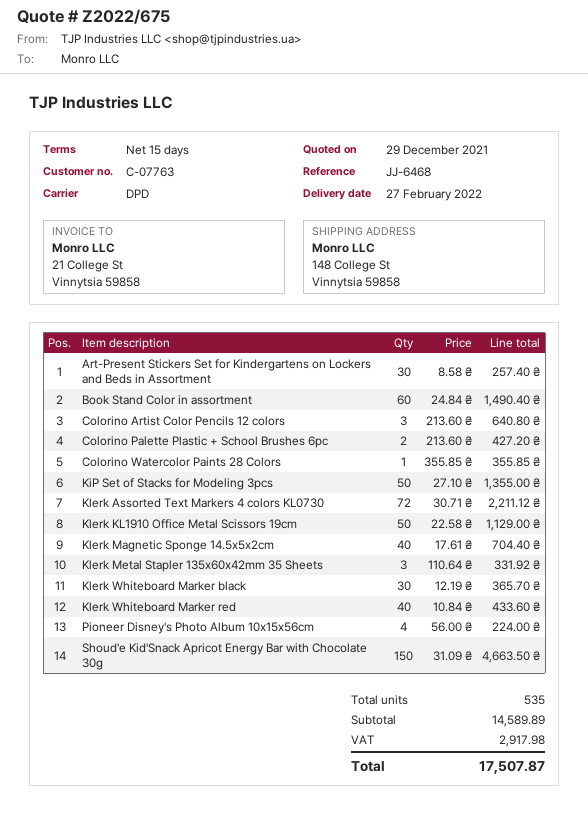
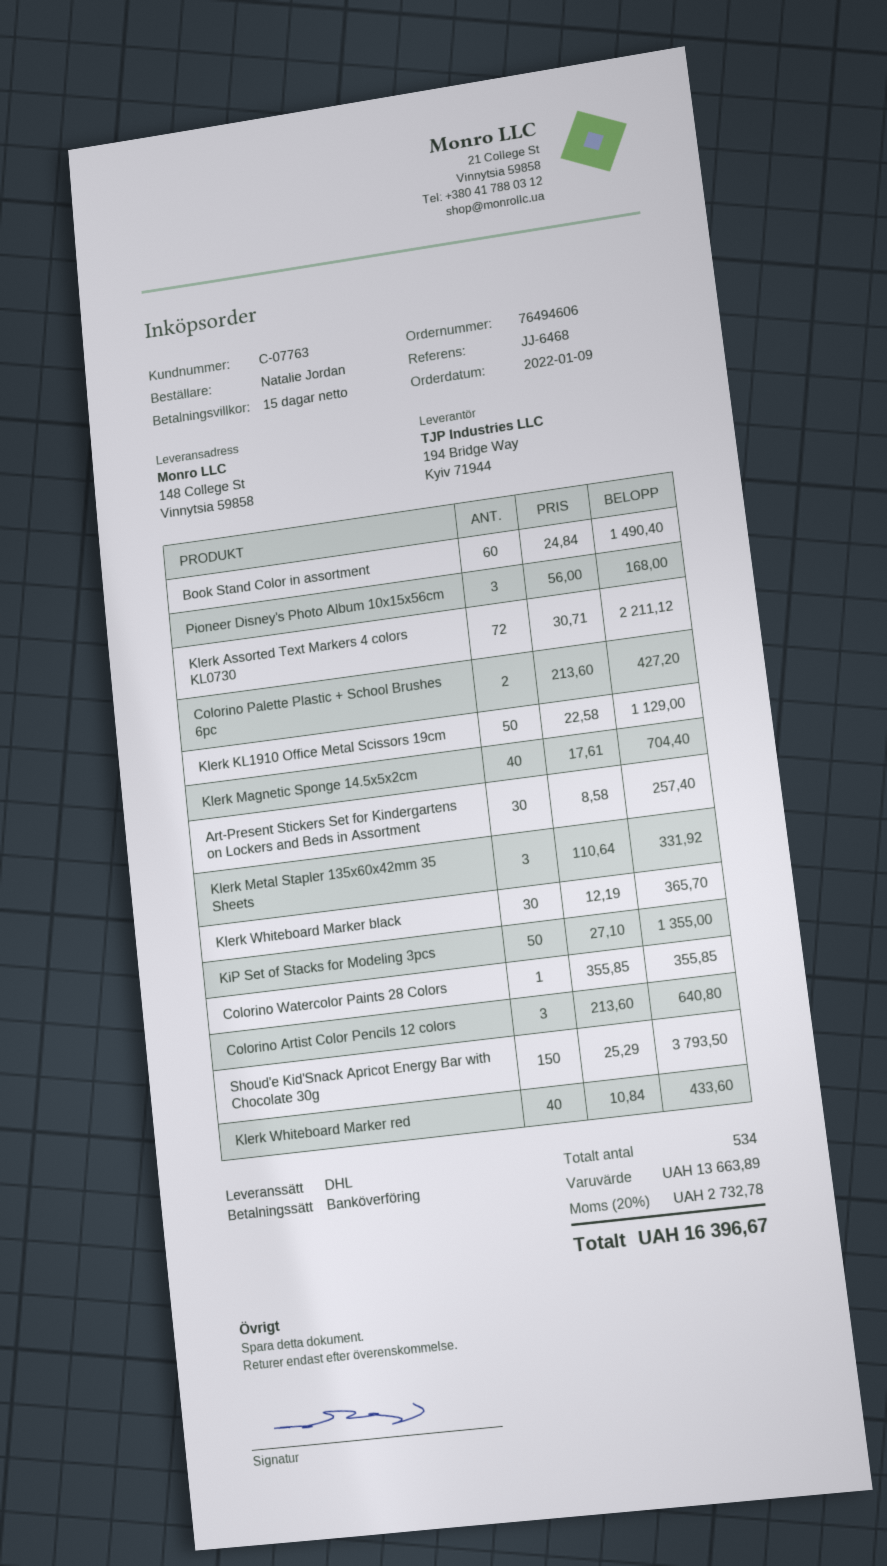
shipping method: DPD -> DHL
Pioneer Disney's Photo Album 10x15x56cm: 4 x 56.00 = 224.00 -> 3 x 56.00 = 168.00
Shoud'e Kid'Snack Apricot Energy Bar with Chocolate 30g: 150 x 31.09 = 4663.50 -> 150 x 25.29 = 3793.50
total quantity: 535 -> 534
subtotal: 14589.89 -> 13663.89
tax: 2917.98 -> 2732.78
total: 17507.87 -> 16396.67

